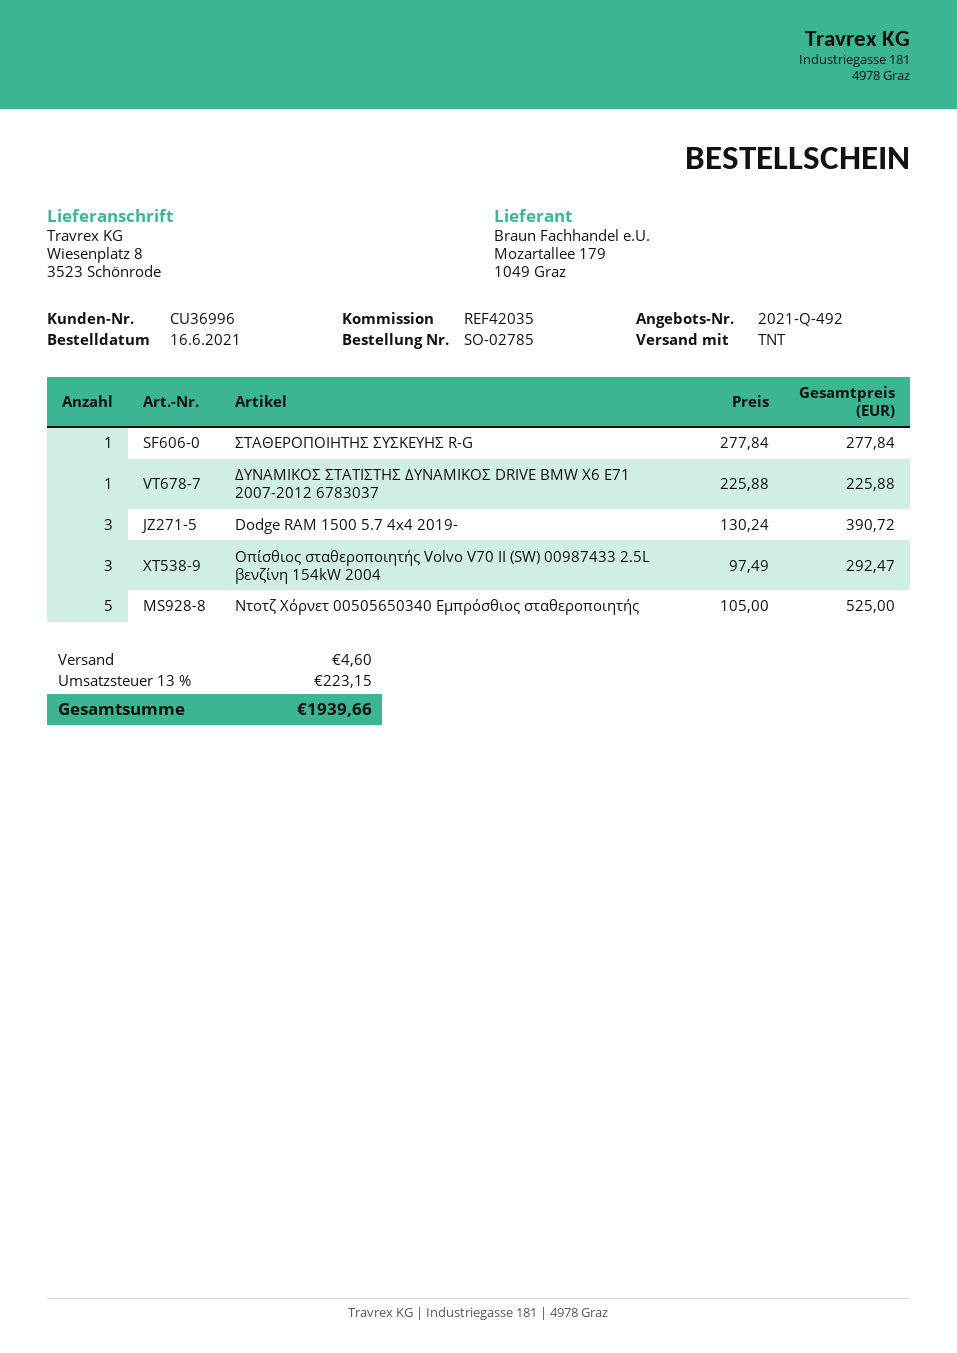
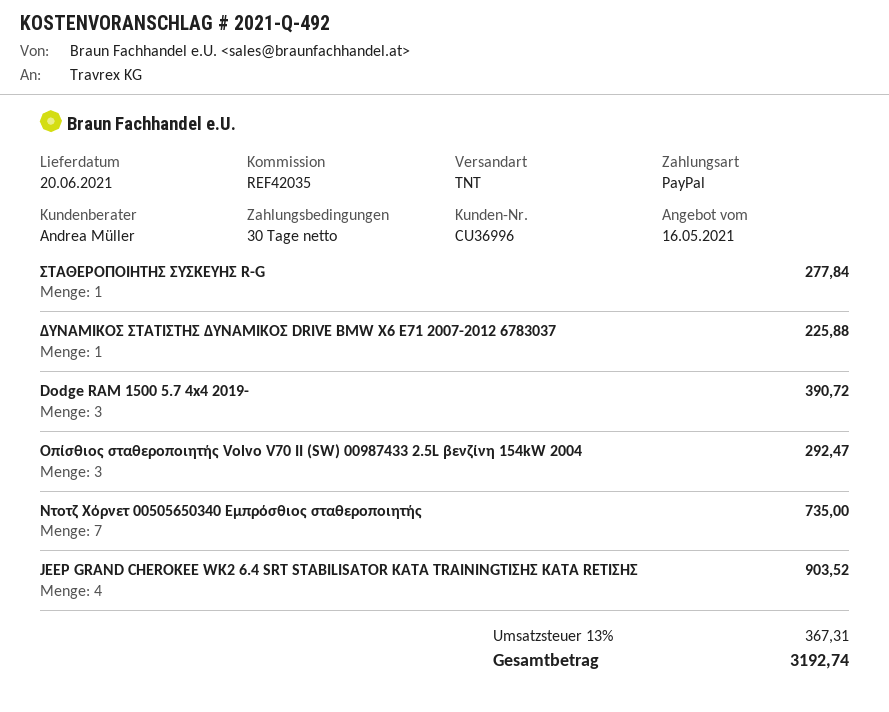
Ντοτζ Χόρνετ 00505650340 Εμπρόσθιος σταθεροποιητής: 5 for 525.00 -> 7 for 735.00
JEEP GRAND CHEROKEE WK2 6.4 SRT STABILISATOR ΚΑΤΑ TRAININGΤΙΣΗΣ ΚΑΤΑ REΤΙΣΗΣ: none -> 4 for 903.52
shipping: 4.60 -> none
tax: 13% = 223.15 -> 13% = 367.31
total: 1939.66 -> 3192.74

